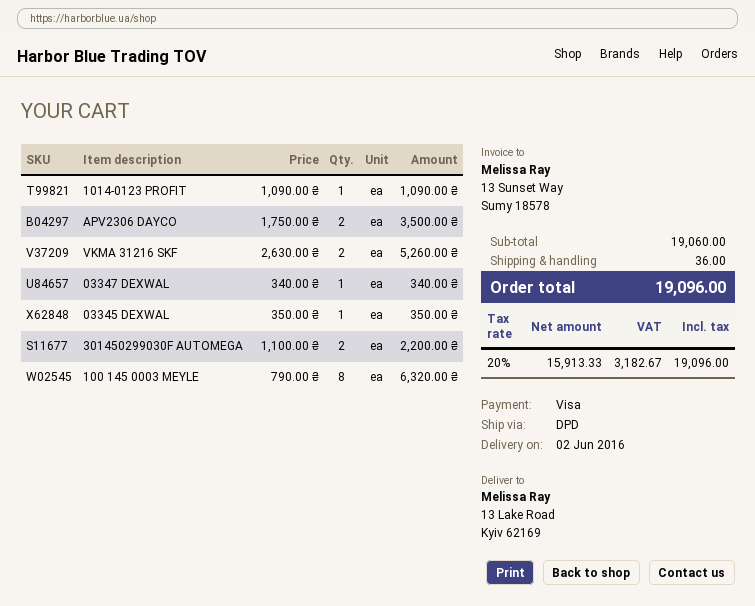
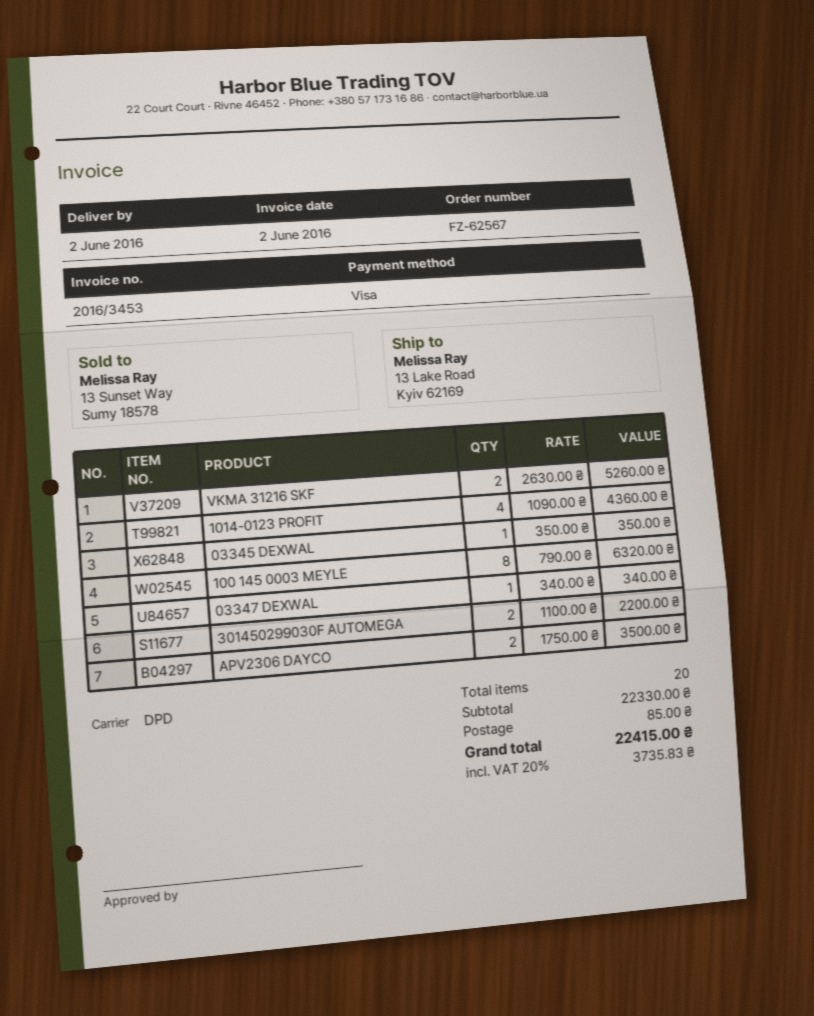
1014-0123 PROFIT: 1 x 1090.00 = 1090.00 -> 4 x 1090.00 = 4360.00
subtotal: 19060.00 -> 22330.00
shipping: 36.00 -> 85.00
tax: 20% = 3182.67 -> 20% = 3735.83
total: 19096.00 -> 22415.00

